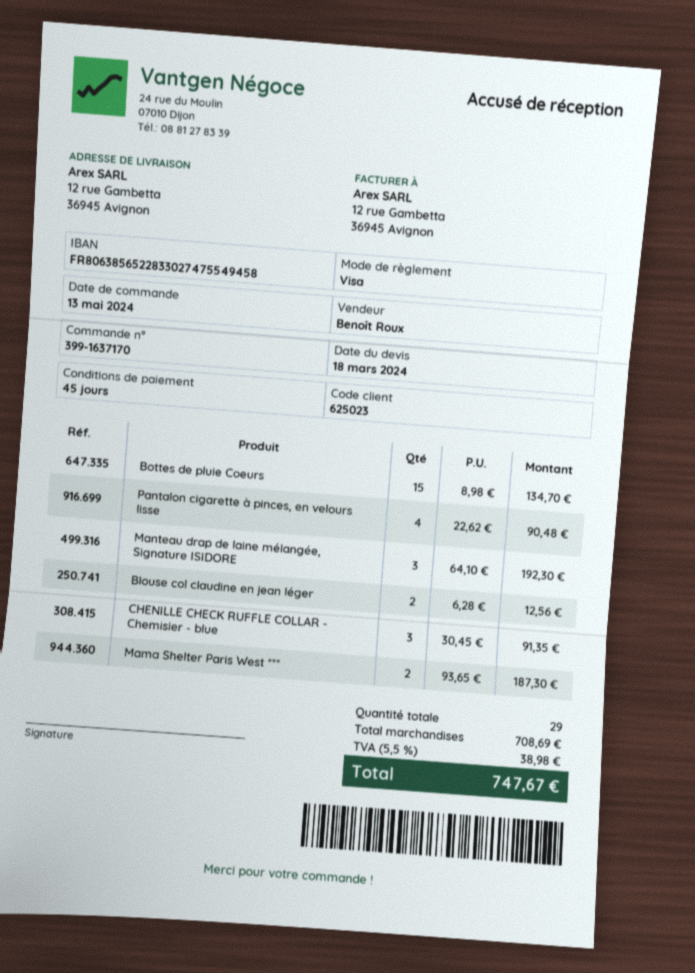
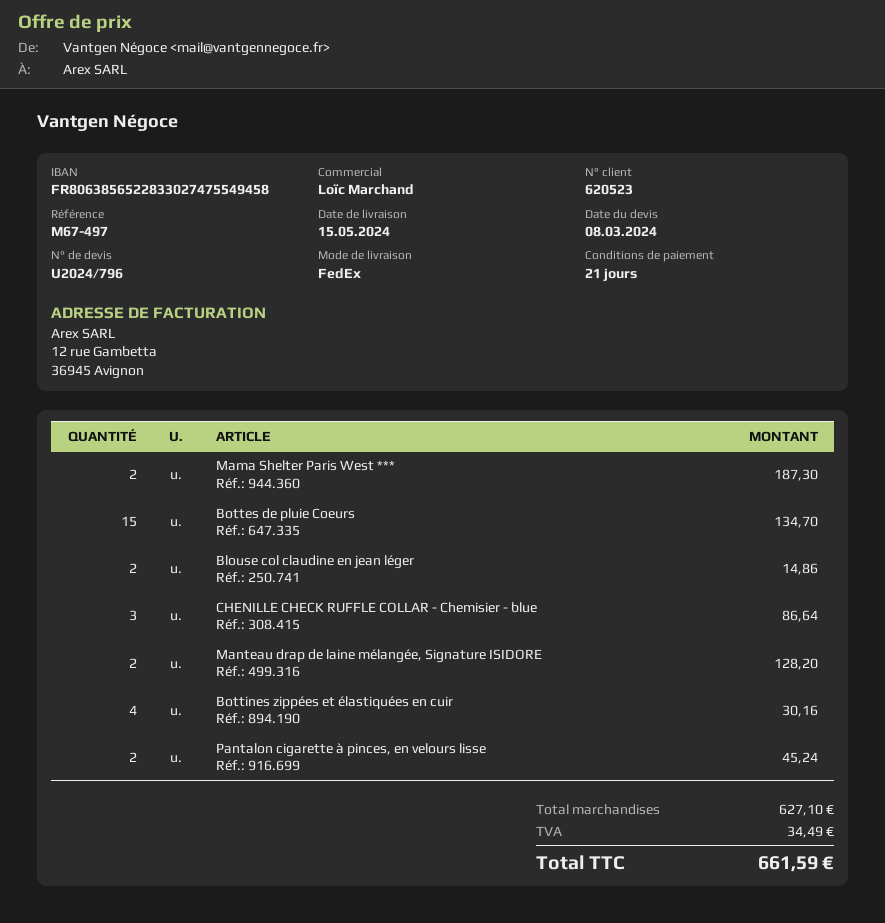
quote date: 2024-03-18 -> 2024-03-08
payment terms: 45 days -> 21 days
customer number: 625023 -> 620523
sales rep: Benoît Roux -> Loïc Marchand
Pantalon cigarette à pinces, en velours lisse: 4 for 90.48 -> 2 for 45.24
Manteau drap de laine mélangée, Signature ISIDORE: 3 for 192.30 -> 2 for 128.20
Blouse col claudine en jean léger: 2 for 12.56 -> 2 for 14.86
CHENILLE CHECK RUFFLE COLLAR - Chemisier - blue: 3 for 91.35 -> 3 for 86.64
Bottines zippées et élastiquées en cuir: none -> 4 for 30.16
subtotal: 708.69 -> 627.10
tax: 38.98 -> 34.49
total: 747.67 -> 661.59

